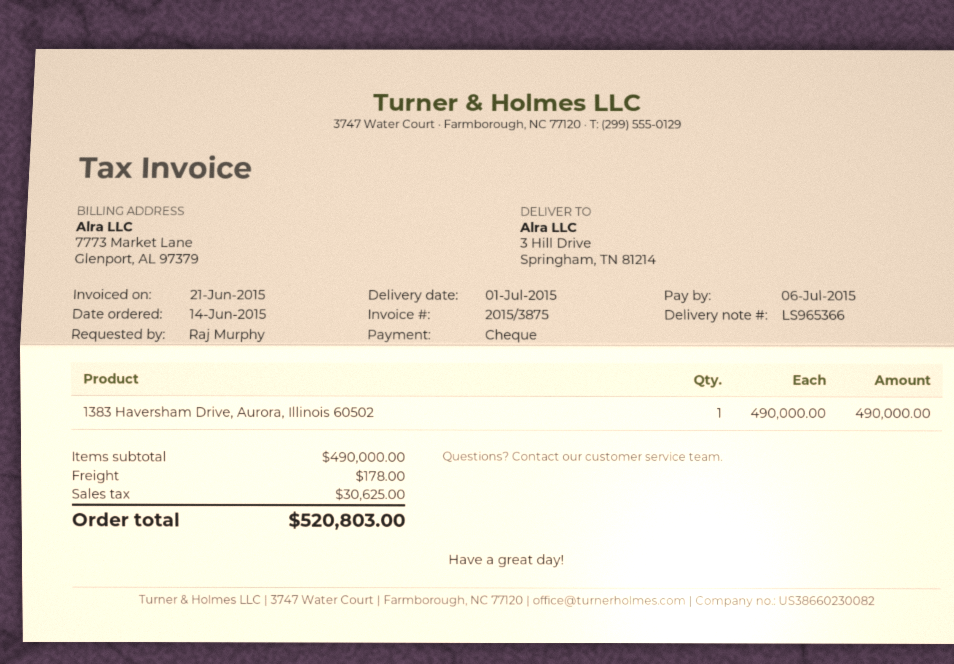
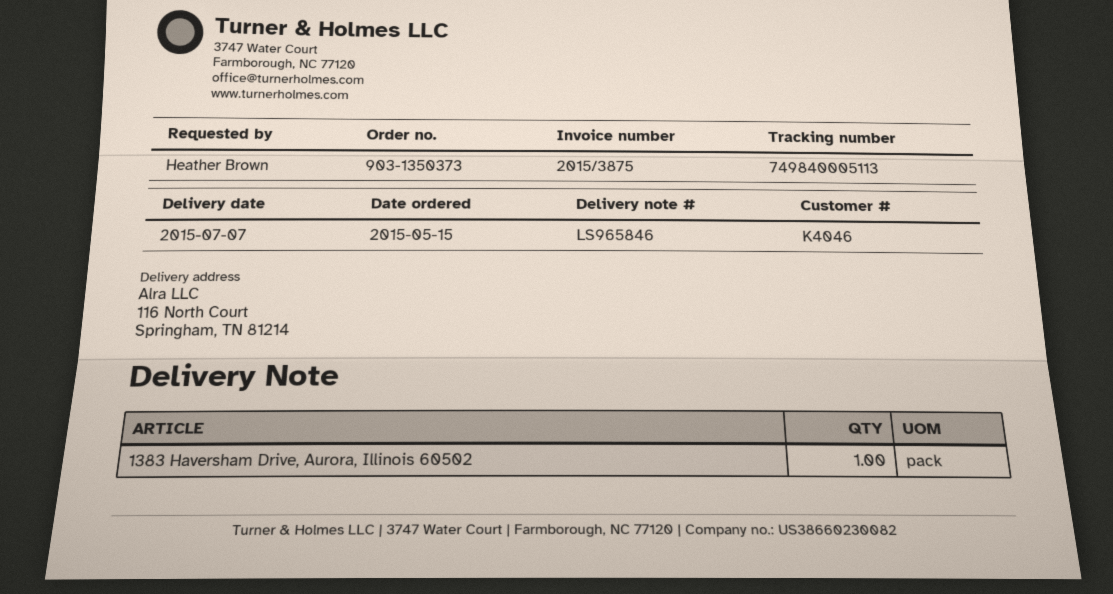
order date: 2015-06-14 -> 2015-05-15
delivery note number: LS965366 -> LS965846
delivery date: 2015-07-01 -> 2015-07-07
ordered by: Raj Murphy -> Heather Brown
ship to: 3 Hill Drive, Springham, TN 81214 -> 116 North Court, Springham, TN 81214

